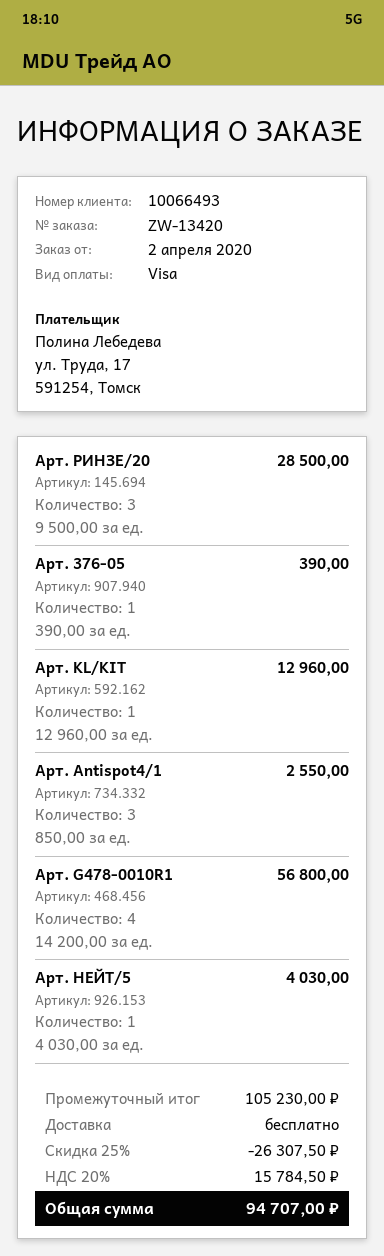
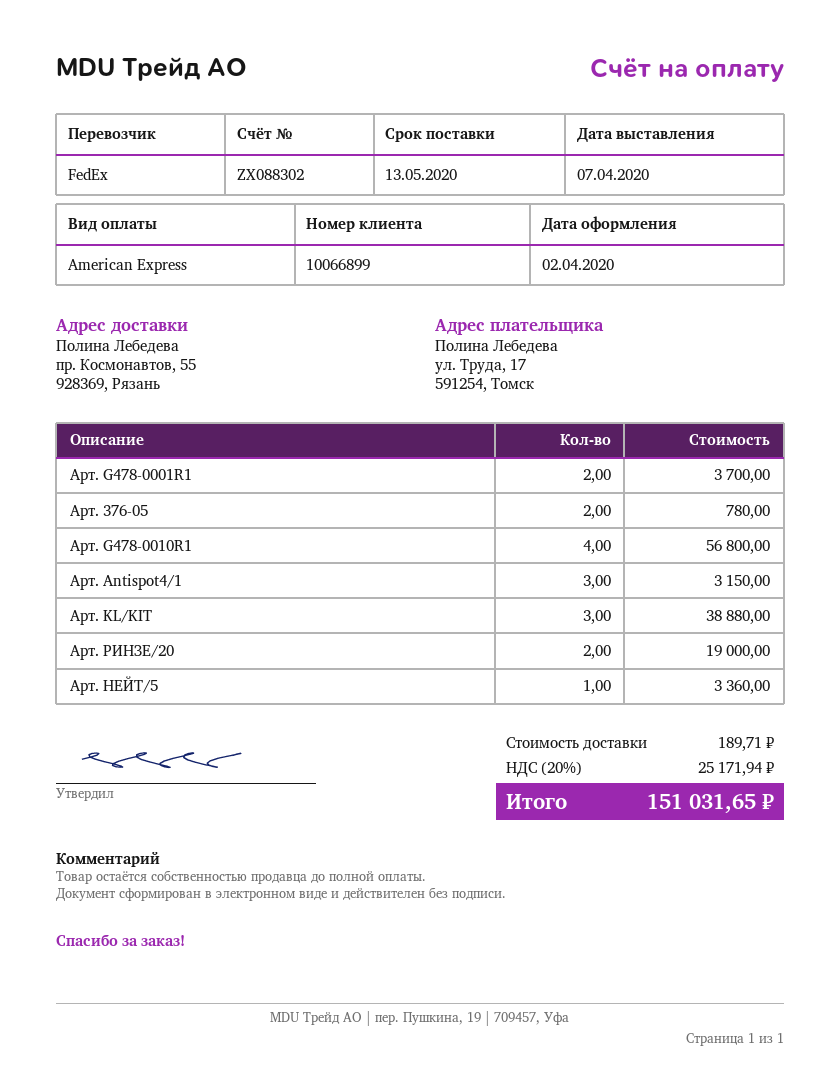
customer number: 10066493 -> 10066899
payment method: Visa -> American Express
Арт. РИНЗЕ/20: 3 for 28500.00 -> 2 for 19000.00
Арт. 376-05: 1 for 390.00 -> 2 for 780.00
Арт. KL/KIT: 1 for 12960.00 -> 3 for 38880.00
Арт. Antispot4/1: 3 for 2550.00 -> 3 for 3150.00
Арт. НЕЙТ/5: 1 for 4030.00 -> 1 for 3360.00
Арт. G478-0001R1: none -> 2 for 3700.00
discount: 25% = 26307.50 -> none
shipping: 0.00 -> 189.71
tax: 20% = 15784.50 -> 20% = 25171.94
total: 94707.00 -> 151031.65

